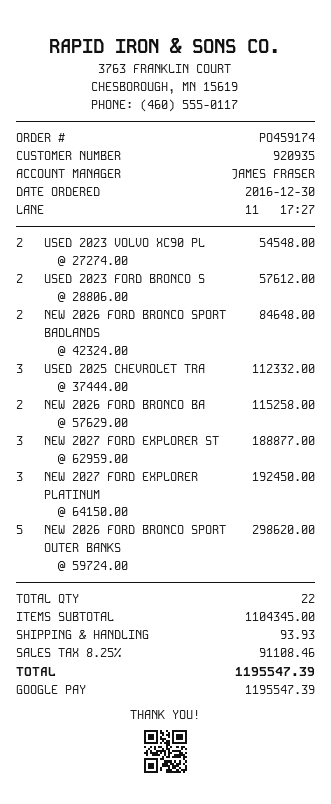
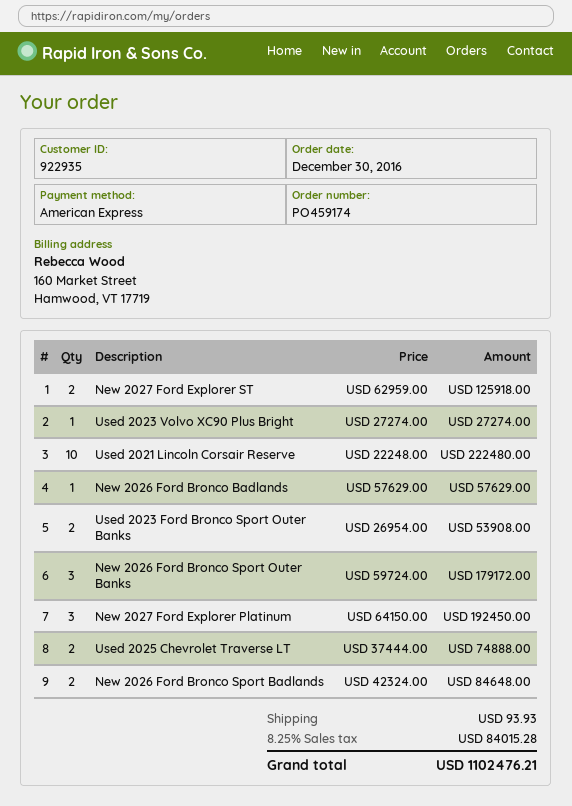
customer number: 920935 -> 922935
payment method: Google Pay -> American Express
USED 2023 VOLVO XC90 PL: 2 x 27274.00 = 54548.00 -> 1 x 27274.00 = 27274.00
USED 2023 FORD BRONCO S: 2 x 28806.00 = 57612.00 -> 2 x 26954.00 = 53908.00
USED 2025 CHEVROLET TRA: 3 x 37444.00 = 112332.00 -> 2 x 37444.00 = 74888.00
NEW 2026 FORD BRONCO BA: 2 x 57629.00 = 115258.00 -> 1 x 57629.00 = 57629.00
NEW 2027 FORD EXPLORER ST: 3 x 62959.00 = 188877.00 -> 2 x 62959.00 = 125918.00
NEW 2026 FORD BRONCO SPORT OUTER BANKS: 5 x 59724.00 = 298620.00 -> 3 x 59724.00 = 179172.00
Used 2021 Lincoln Corsair Reserve: none -> 10 x 22248.00 = 222480.00
tax: 8.25% = 91108.46 -> 8.25% = 84015.28
total: 1195547.39 -> 1102476.21

